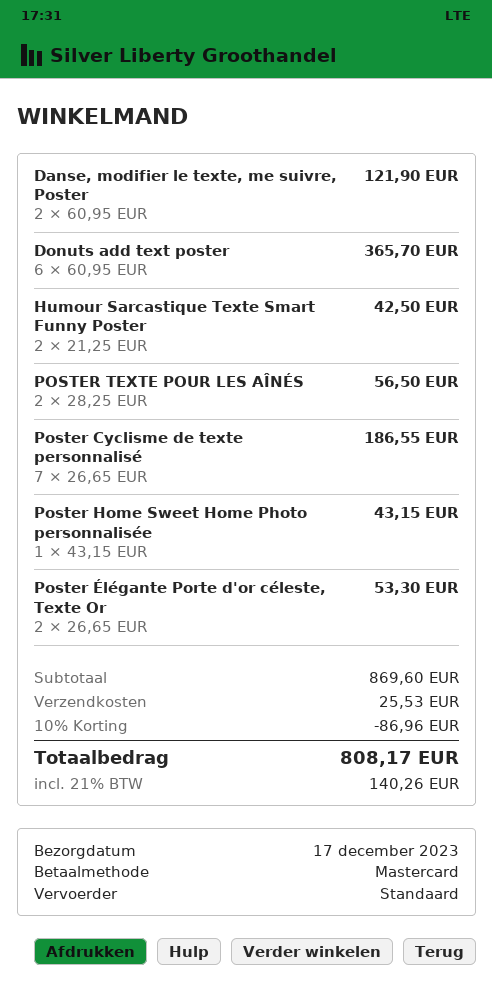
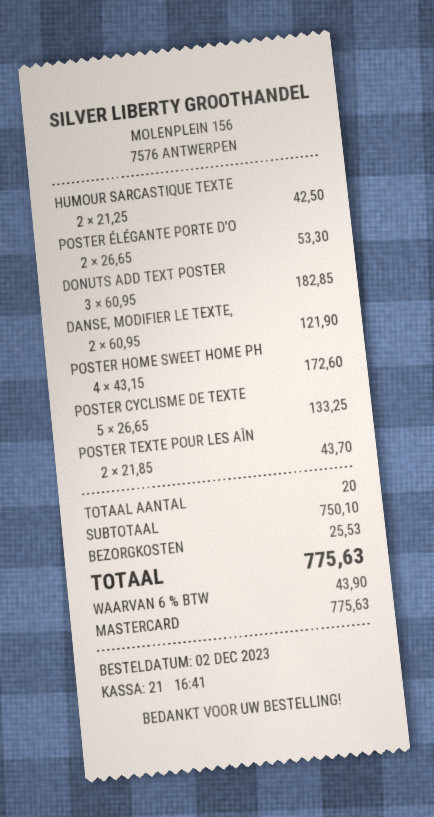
Donuts add text poster: 6 x 60.95 = 365.70 -> 3 x 60.95 = 182.85
POSTER TEXTE POUR LES AÎNÉS: 2 x 28.25 = 56.50 -> 2 x 21.85 = 43.70
Poster Cyclisme de texte personnalisé: 7 x 26.65 = 186.55 -> 5 x 26.65 = 133.25
Poster Home Sweet Home Photo personnalisée: 1 x 43.15 = 43.15 -> 4 x 43.15 = 172.60
subtotal: 869.60 -> 750.10
discount: 10% = 86.96 -> none
tax: 21% = 140.26 -> 6% = 43.90
total: 808.17 -> 775.63

